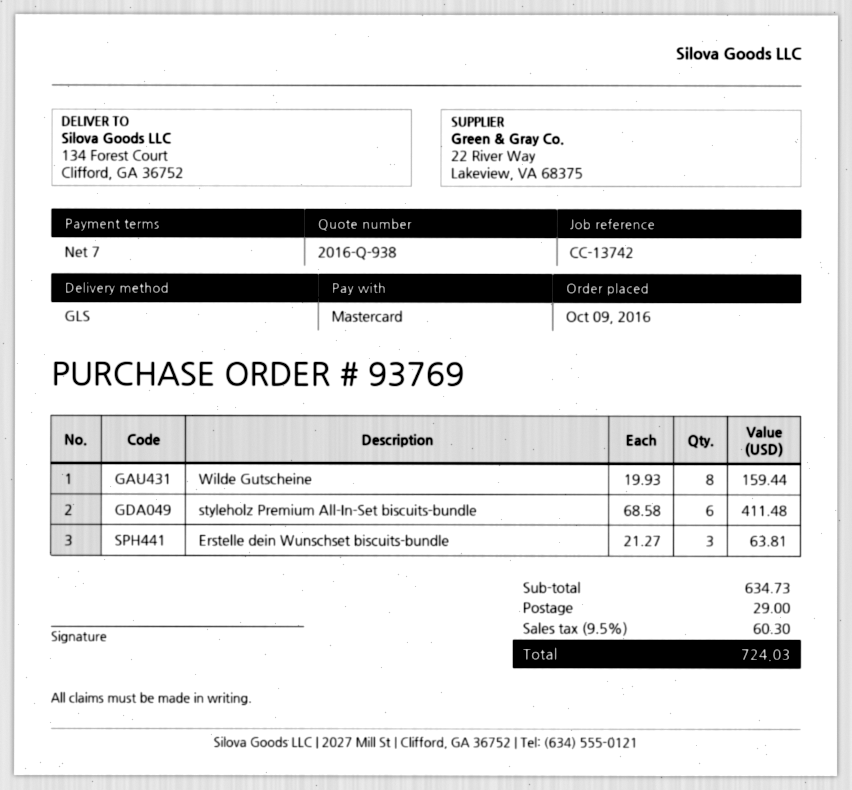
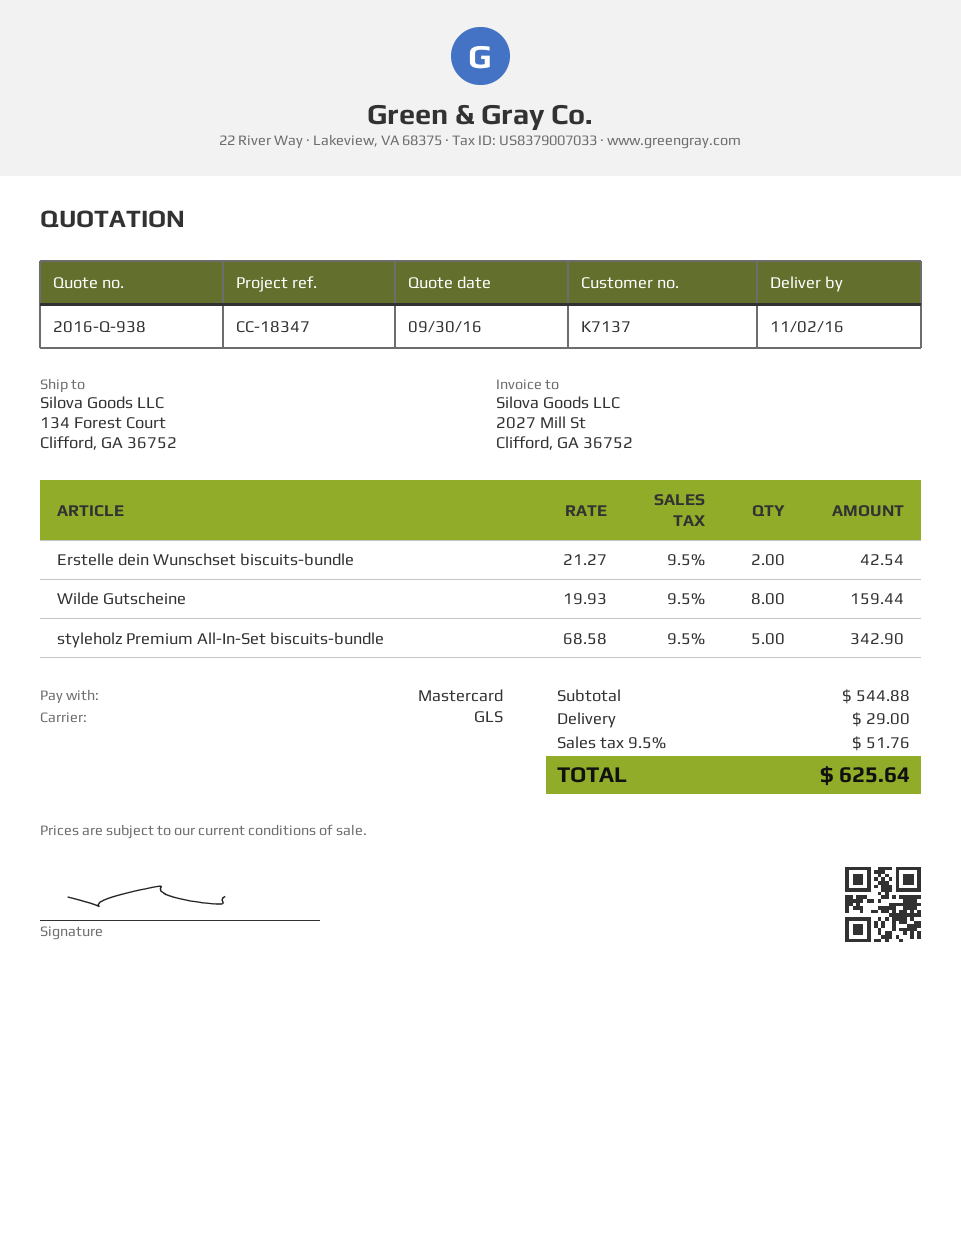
reference: CC-13742 -> CC-18347
styleholz Premium All-In-Set biscuits-bundle: 6 x 68.58 = 411.48 -> 5 x 68.58 = 342.90
Erstelle dein Wunschset biscuits-bundle: 3 x 21.27 = 63.81 -> 2 x 21.27 = 42.54
subtotal: 634.73 -> 544.88
tax: 9.5% = 60.30 -> 9.5% = 51.76
total: 724.03 -> 625.64

